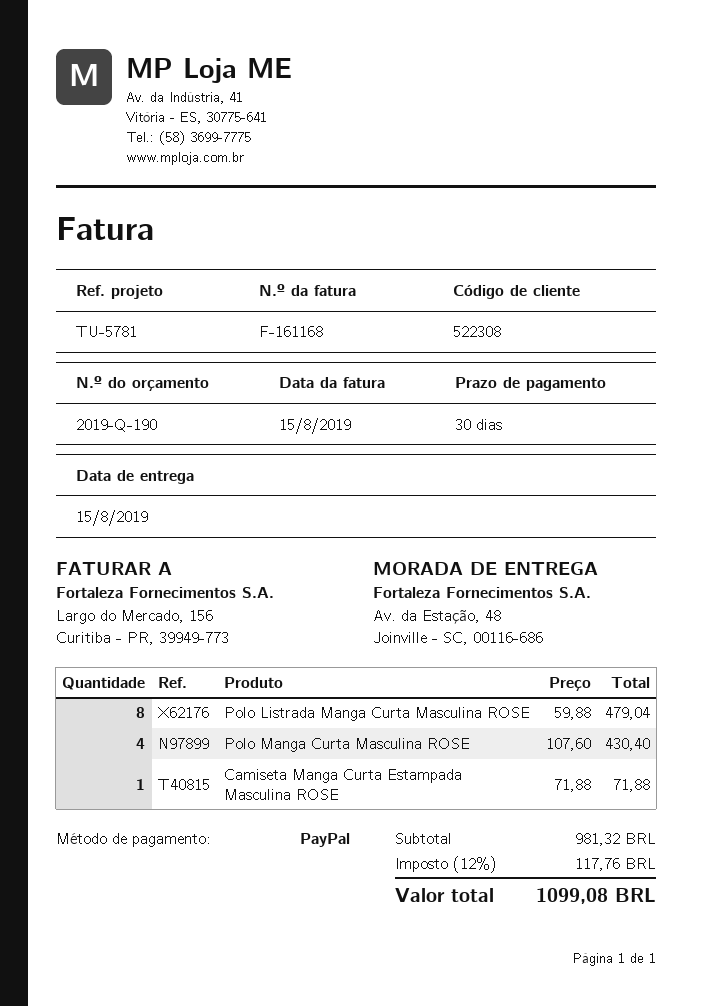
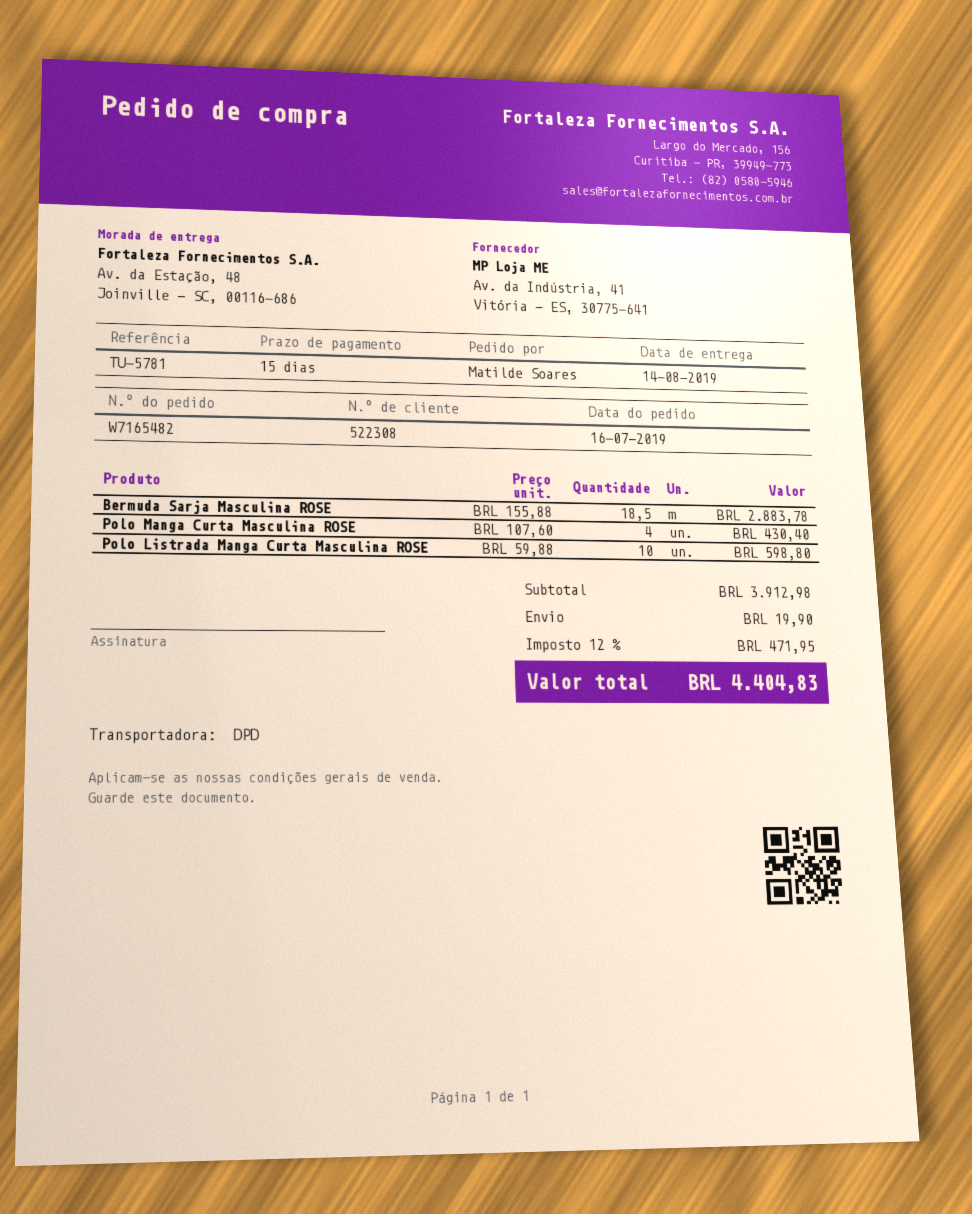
delivery date: 2019-08-15 -> 2019-08-14
payment terms: 30 days -> 15 days
Polo Listrada Manga Curta Masculina ROSE: 8 x 59.88 = 479.04 -> 10 x 59.88 = 598.80
Camiseta Manga Curta Estampada Masculina ROSE: 1 x 71.88 = 71.88 -> none
Bermuda Sarja Masculina ROSE: none -> 18.5 x 155.88 = 2883.78
subtotal: 981.32 -> 3912.98
shipping: none -> 19.90
tax: 12% = 117.76 -> 12% = 471.95
total: 1099.08 -> 4404.83

